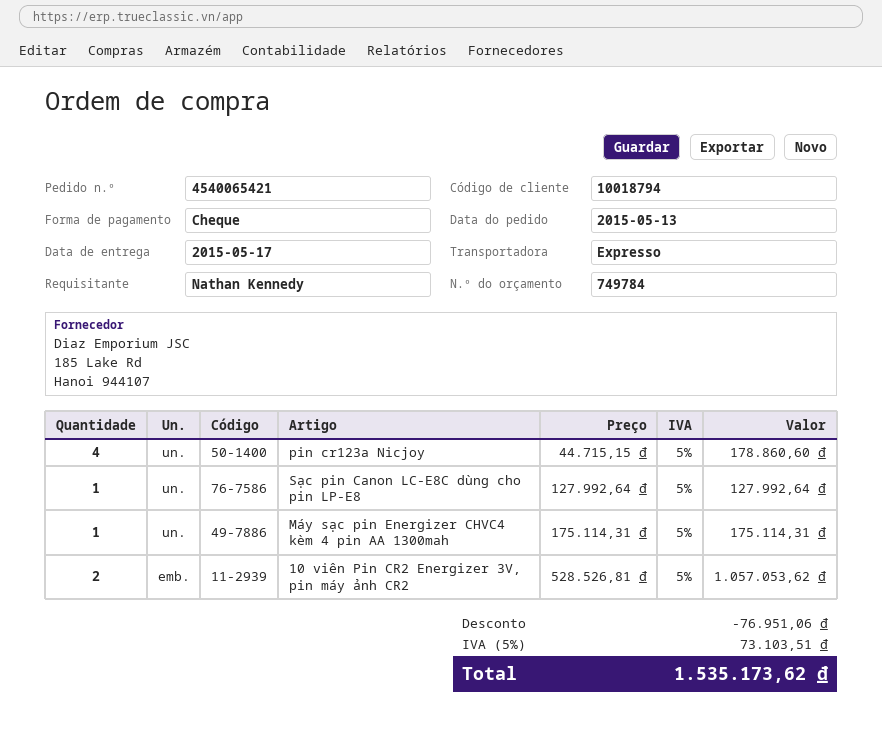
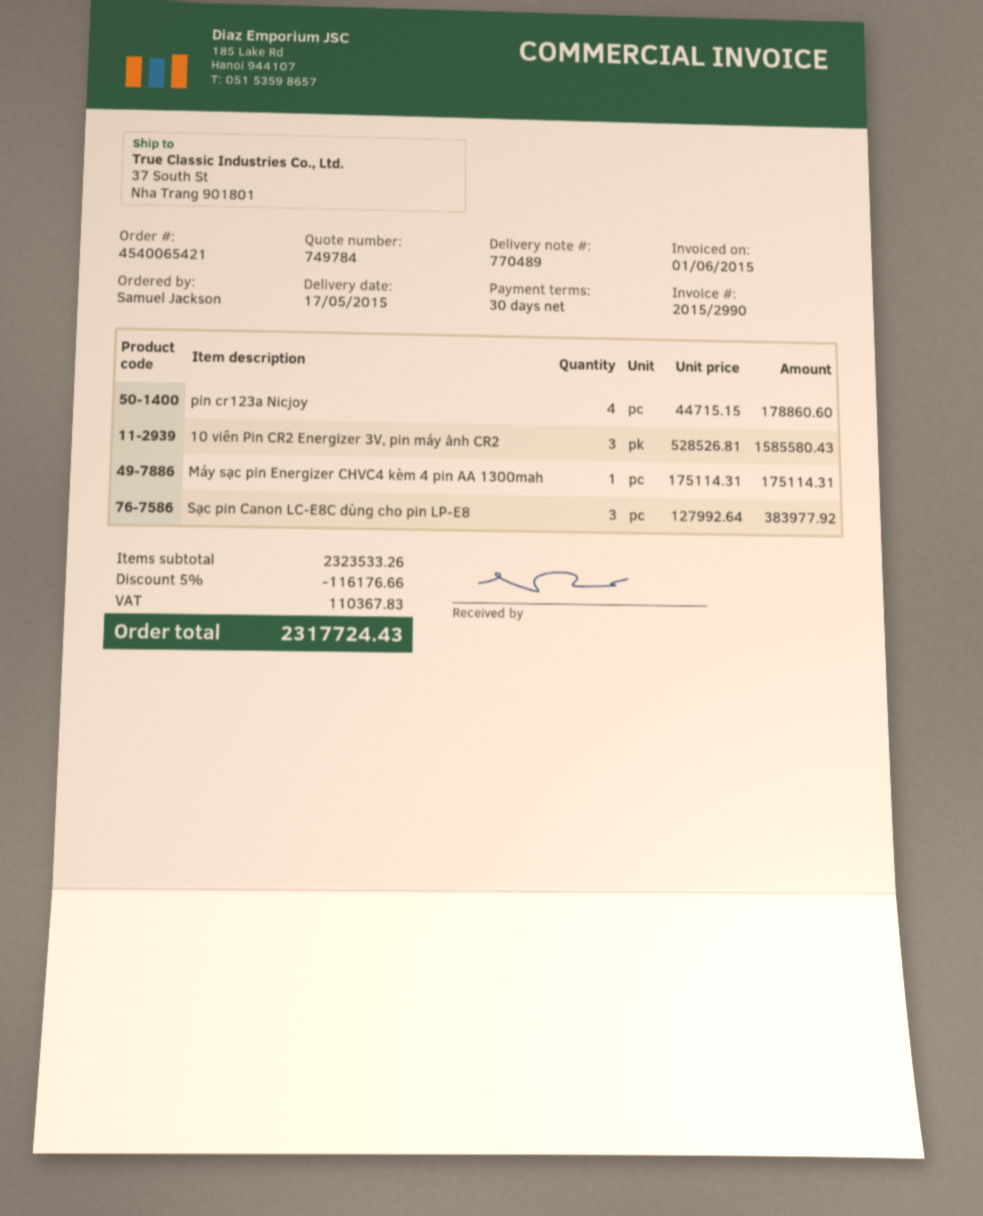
ordered by: Nathan Kennedy -> Samuel Jackson
Sạc pin Canon LC-E8C dùng cho pin LP-E8: 1 x 127992.64 = 127992.64 -> 3 x 127992.64 = 383977.92
10 viên Pin CR2 Energizer 3V, pin máy ảnh CR2: 2 x 528526.81 = 1057053.62 -> 3 x 528526.81 = 1585580.43
discount: 76951.06 -> 116176.66
tax: 73103.51 -> 110367.83
total: 1535173.62 -> 2317724.43

